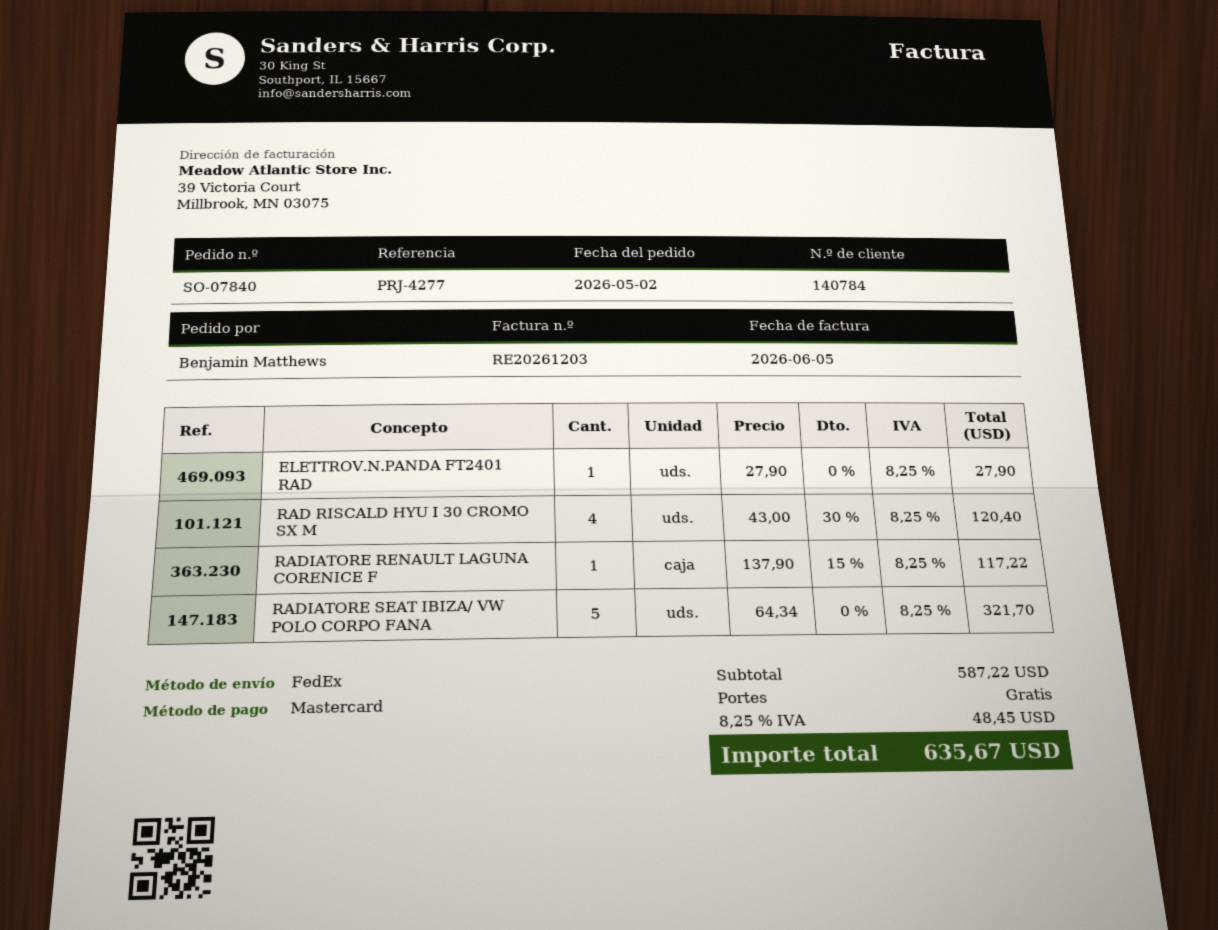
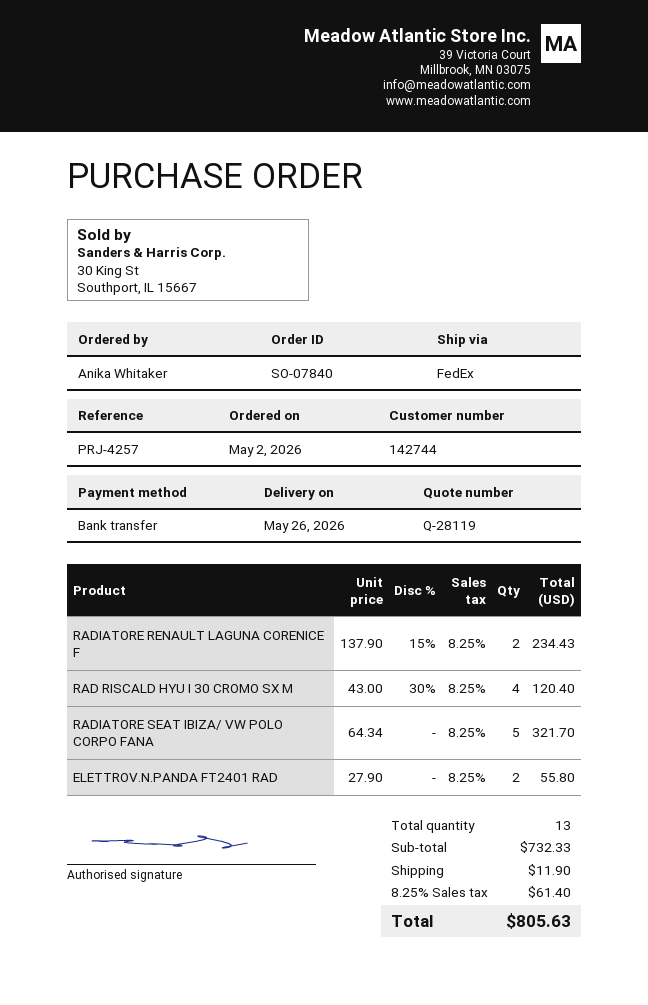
customer number: 140784 -> 142744
reference: PRJ-4277 -> PRJ-4257
ordered by: Benjamin Matthews -> Anika Whitaker
payment method: Mastercard -> bank transfer
ELETTROV.N.PANDA FT2401 RAD: 1 x 27.90 = 27.90 -> 2 x 27.90 = 55.80
RADIATORE RENAULT LAGUNA CORENICE F: 1 x 137.90 - 15% = 117.22 -> 2 x 137.90 - 15% = 234.43
subtotal: 587.22 -> 732.33
shipping: 0.00 -> 11.90
tax: 8.25% = 48.45 -> 8.25% = 61.40
total: 635.67 -> 805.63

